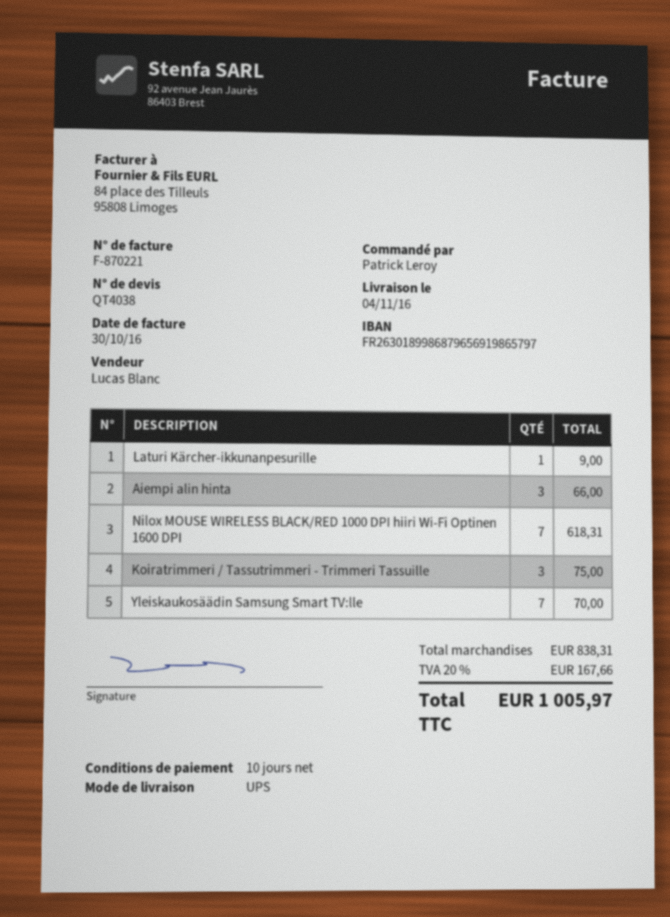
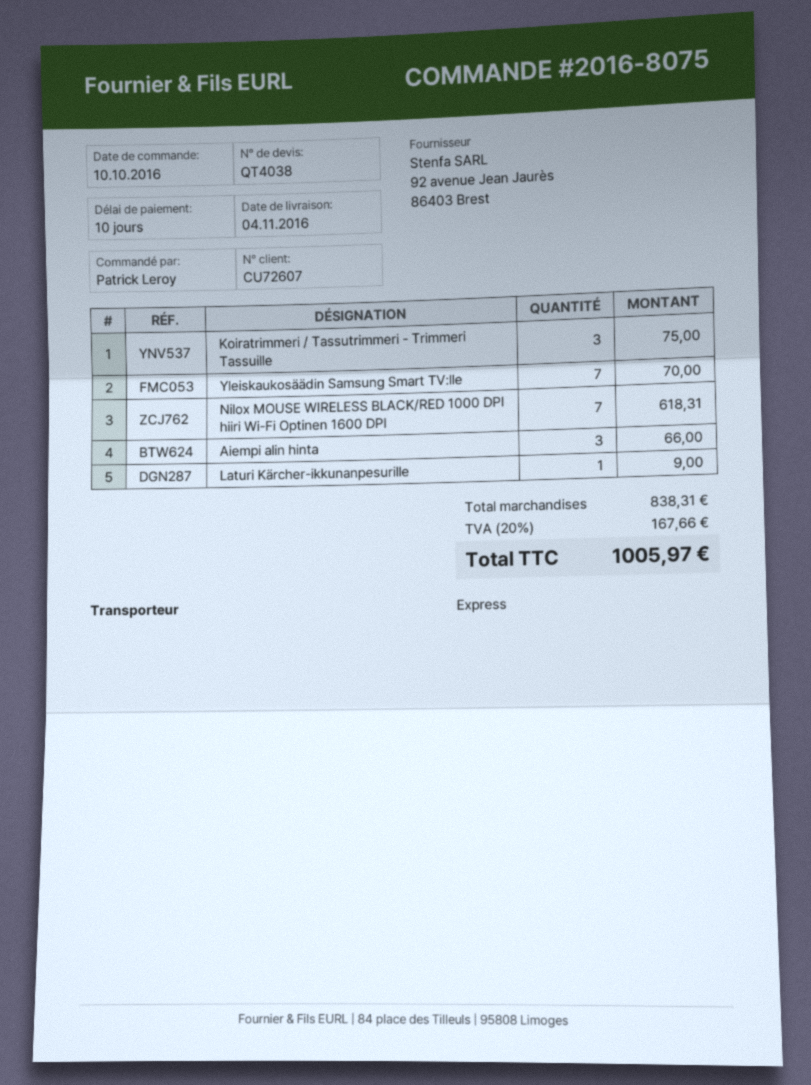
shipping method: UPS -> express

